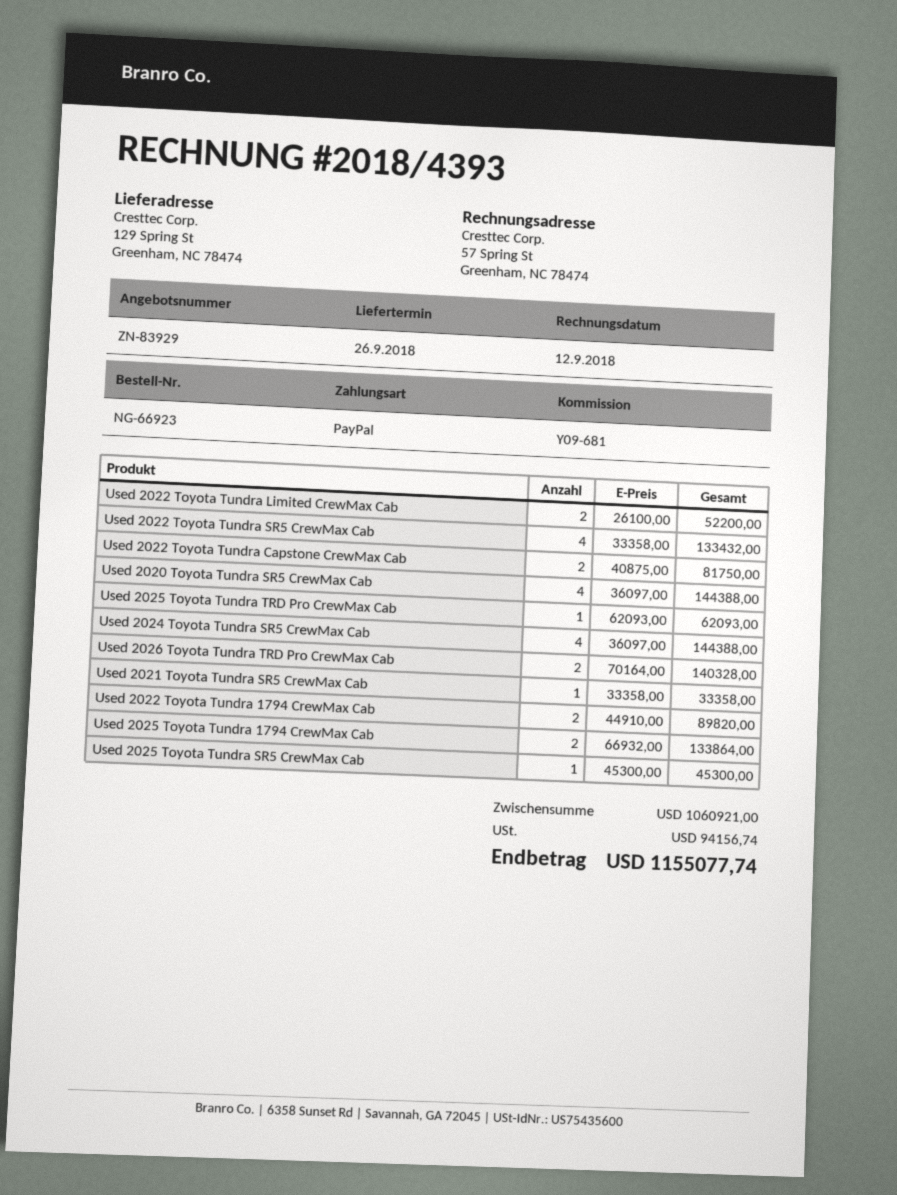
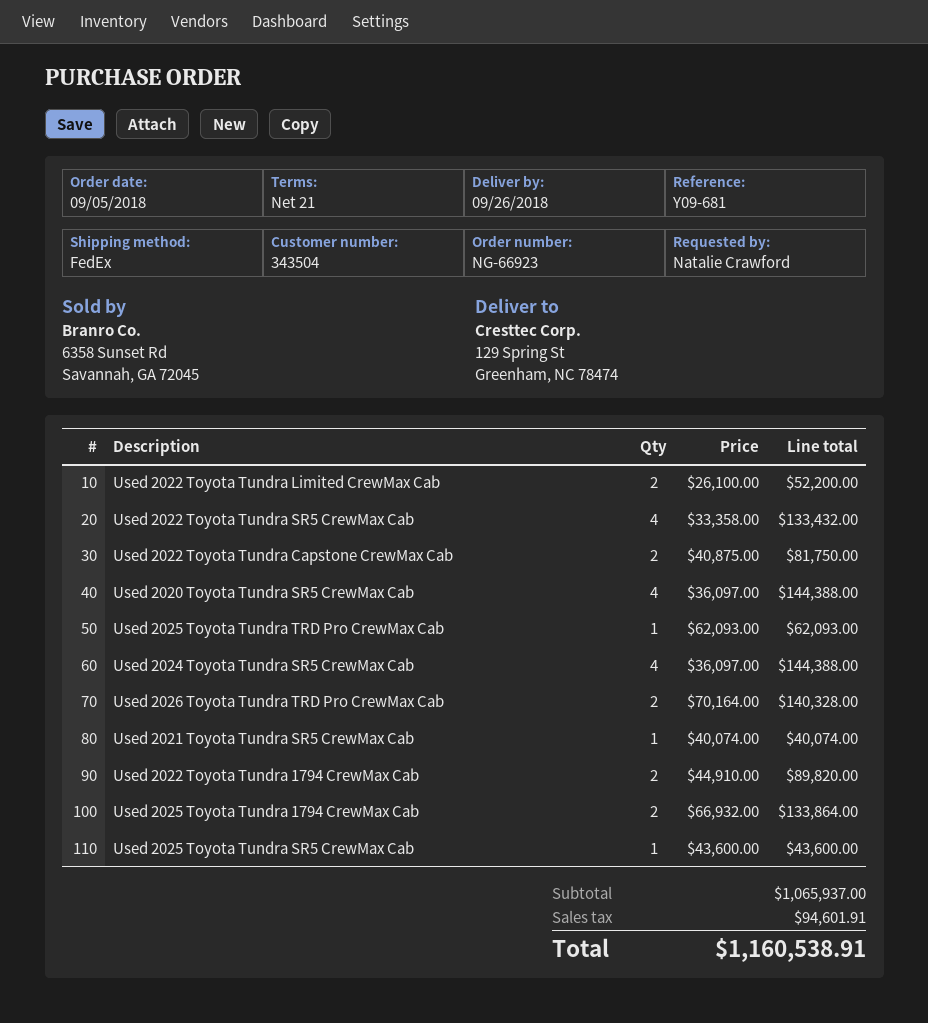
Used 2021 Toyota Tundra SR5 CrewMax Cab: 1 x 33358.00 = 33358.00 -> 1 x 40074.00 = 40074.00
Used 2025 Toyota Tundra SR5 CrewMax Cab: 1 x 45300.00 = 45300.00 -> 1 x 43600.00 = 43600.00
subtotal: 1060921.00 -> 1065937.00
tax: 94156.74 -> 94601.91
total: 1155077.74 -> 1160538.91

